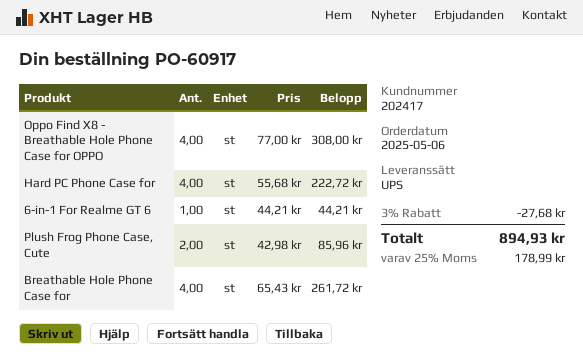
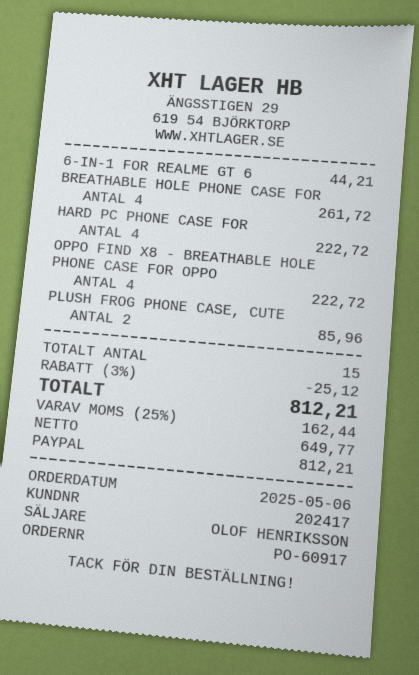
Oppo Find X8 - Breathable Hole Phone Case for OPPO: 4 for 308.00 -> 4 for 222.72
discount: 3% = 27.68 -> 3% = 25.12
tax: 25% = 178.99 -> 25% = 162.44
total: 894.93 -> 812.21

